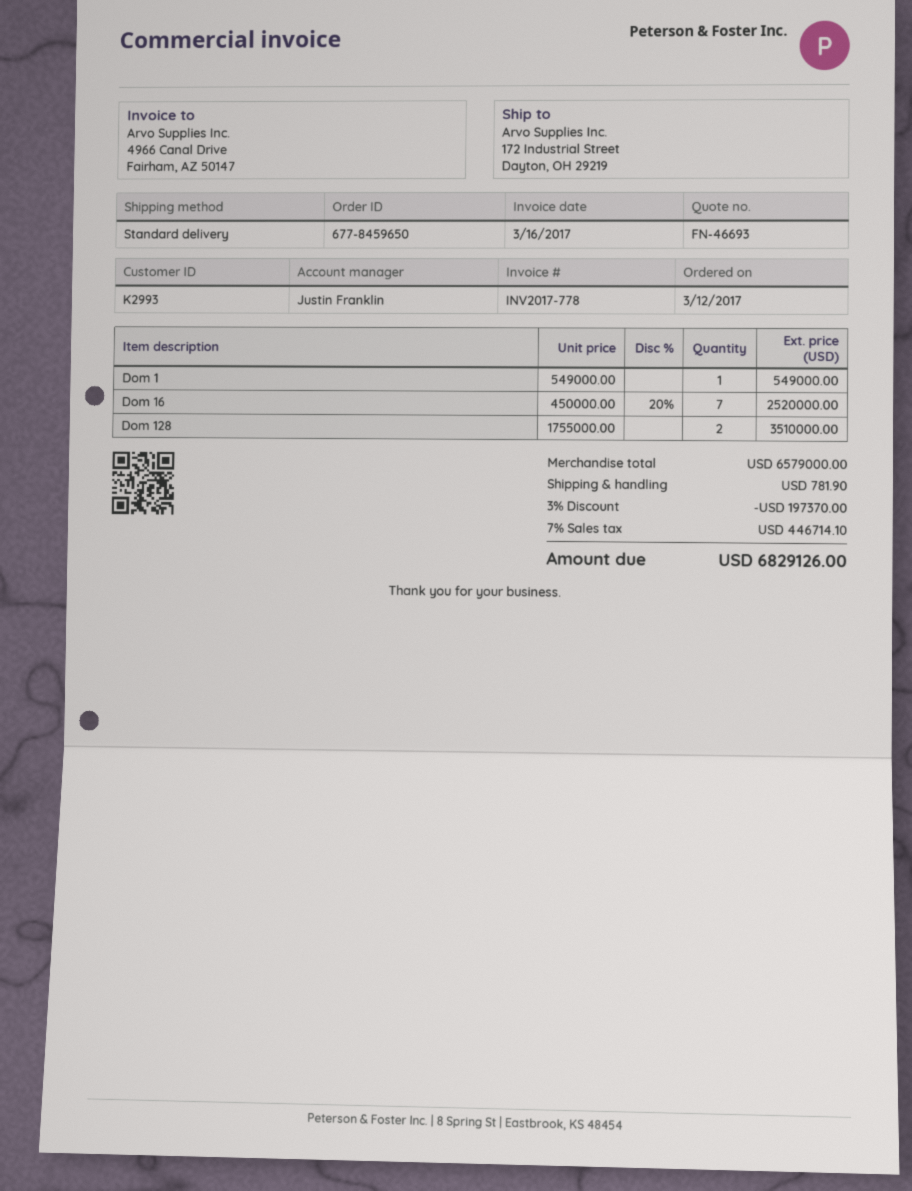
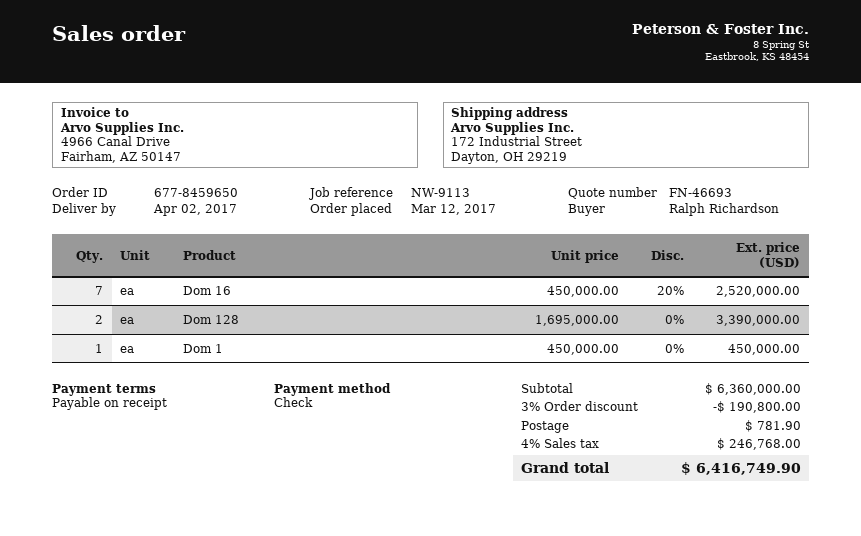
Dom 1: 1 x 549000.00 = 549000.00 -> 1 x 450000.00 = 450000.00
Dom 128: 2 x 1755000.00 = 3510000.00 -> 2 x 1695000.00 = 3390000.00
subtotal: 6579000.00 -> 6360000.00
discount: 3% = 197370.00 -> 3% = 190800.00
tax: 7% = 446714.10 -> 4% = 246768.00
total: 6829126.00 -> 6416749.90

